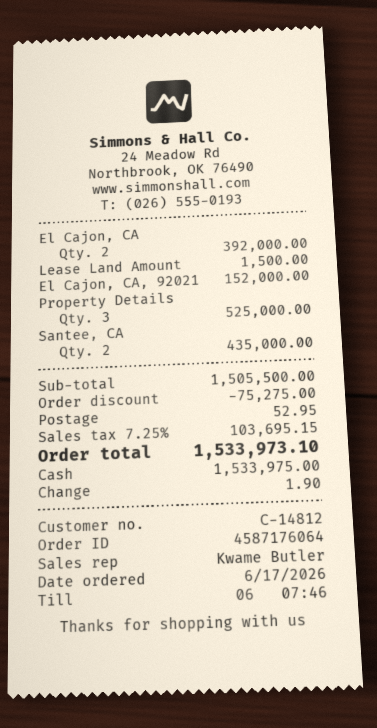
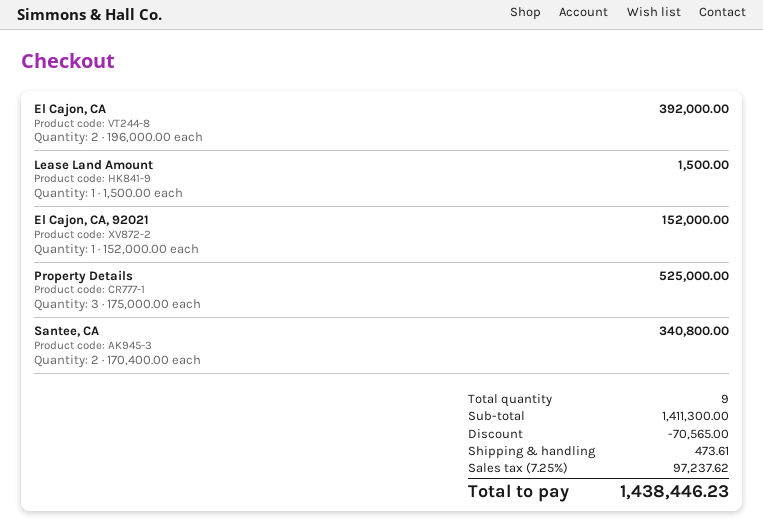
Santee, CA: 2 for 435000.00 -> 2 for 340800.00
subtotal: 1505500.00 -> 1411300.00
discount: 75275.00 -> 70565.00
shipping: 52.95 -> 473.61
tax: 7.25% = 103695.15 -> 7.25% = 97237.62
total: 1533973.10 -> 1438446.23

